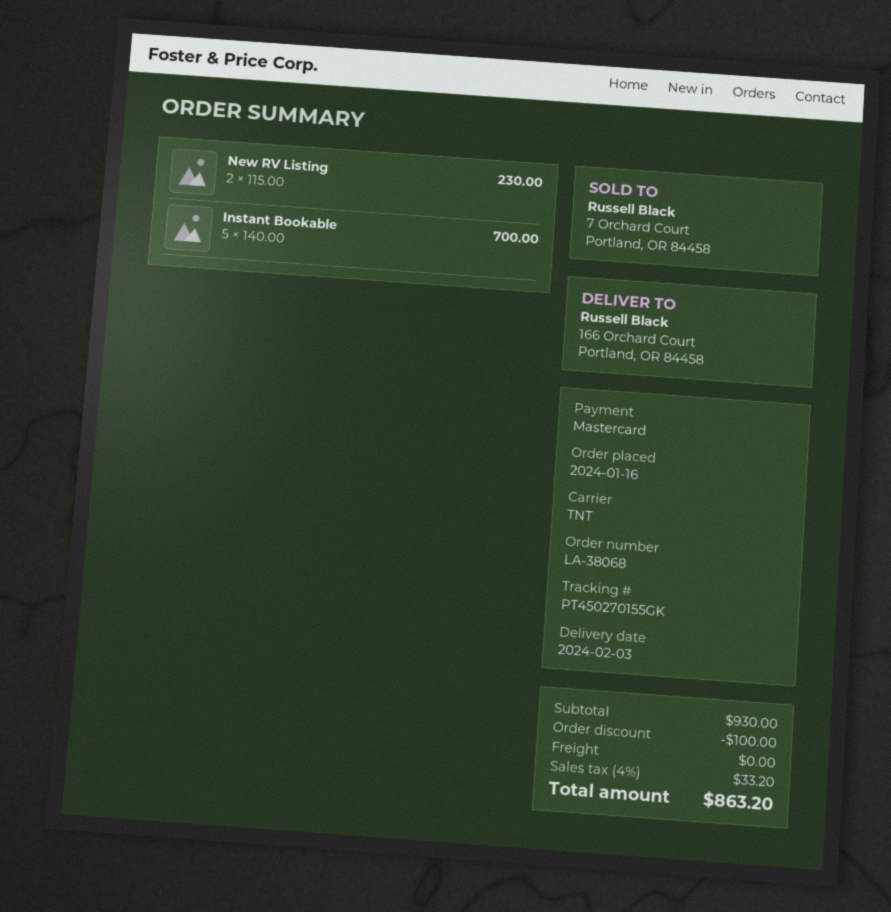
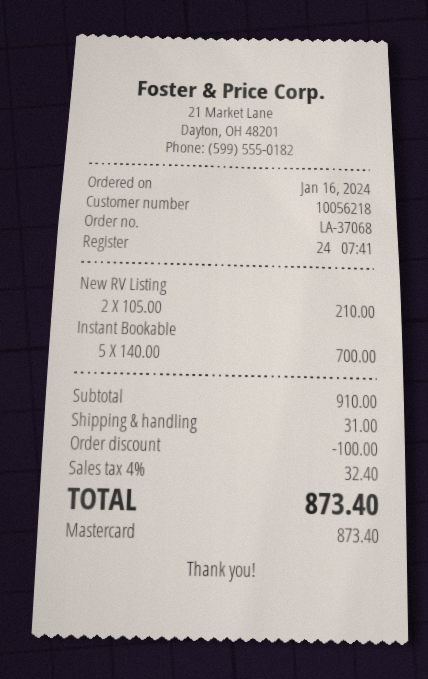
order number: LA-38068 -> LA-37068
New RV Listing: 2 x 115.00 = 230.00 -> 2 x 105.00 = 210.00
subtotal: 930.00 -> 910.00
shipping: 0.00 -> 31.00
tax: 4% = 33.20 -> 4% = 32.40
total: 863.20 -> 873.40

